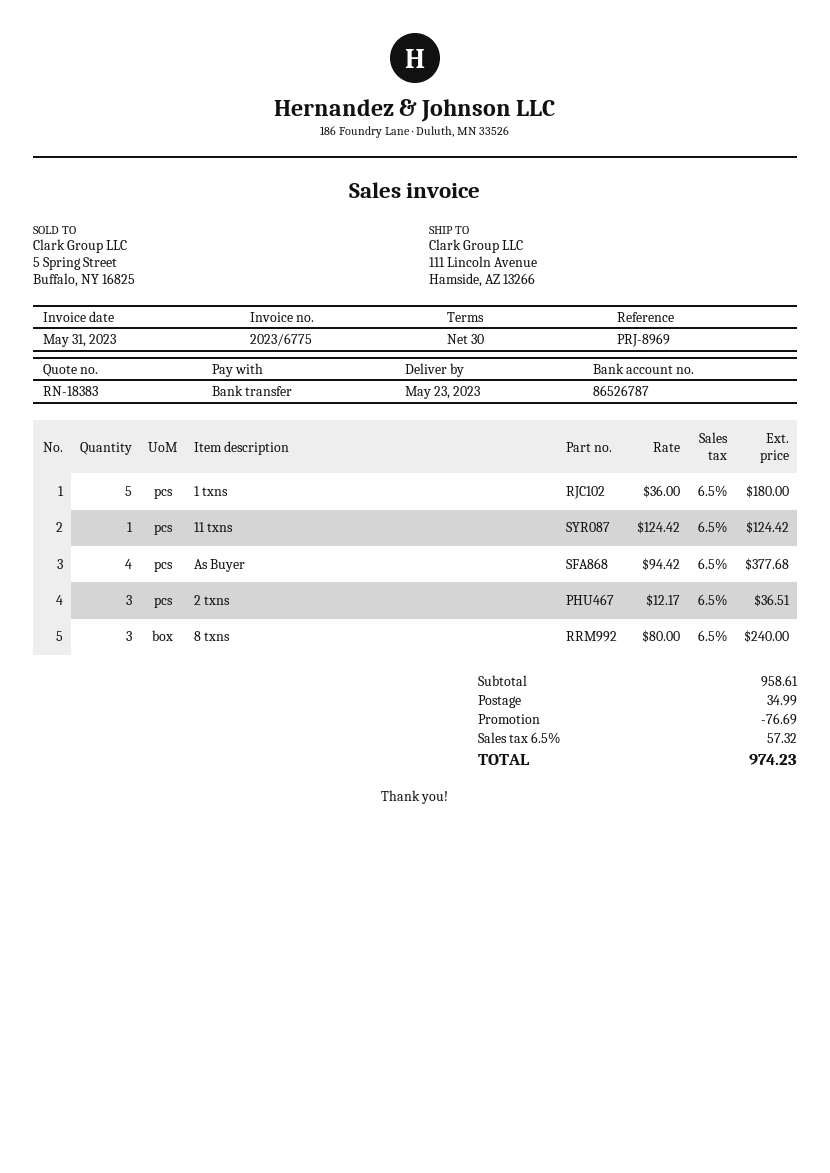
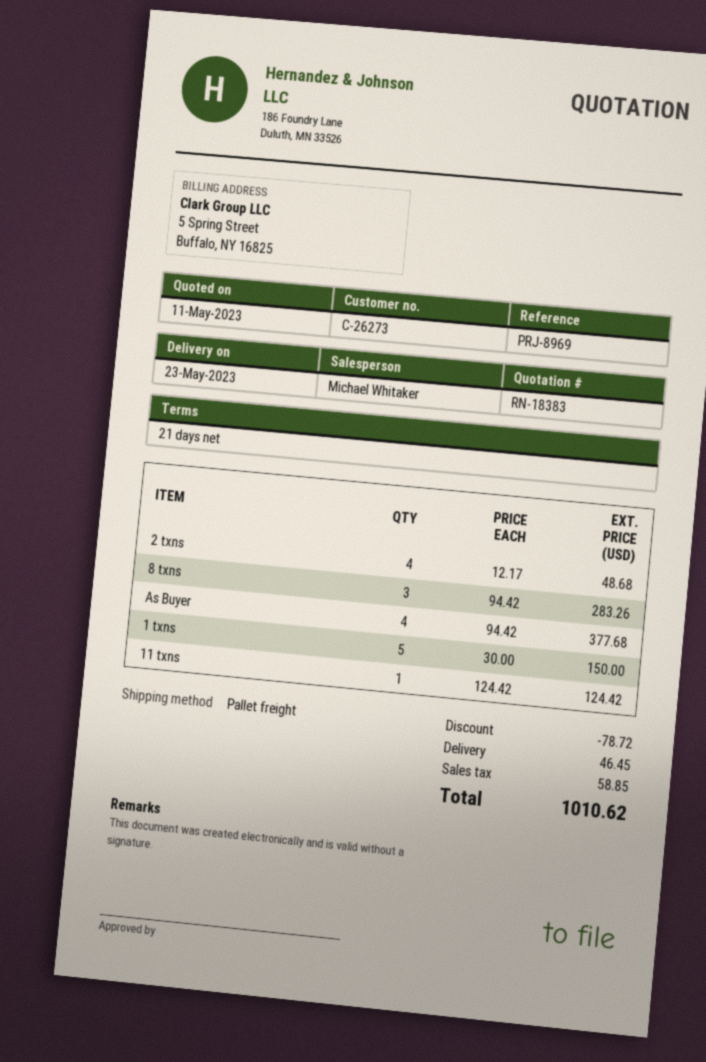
payment terms: 30 days -> 21 days
1 txns: 5 x 36.00 = 180.00 -> 5 x 30.00 = 150.00
2 txns: 3 x 12.17 = 36.51 -> 4 x 12.17 = 48.68
8 txns: 3 x 80.00 = 240.00 -> 3 x 94.42 = 283.26
discount: 76.69 -> 78.72
shipping: 34.99 -> 46.45
tax: 57.32 -> 58.85
total: 974.23 -> 1010.62

